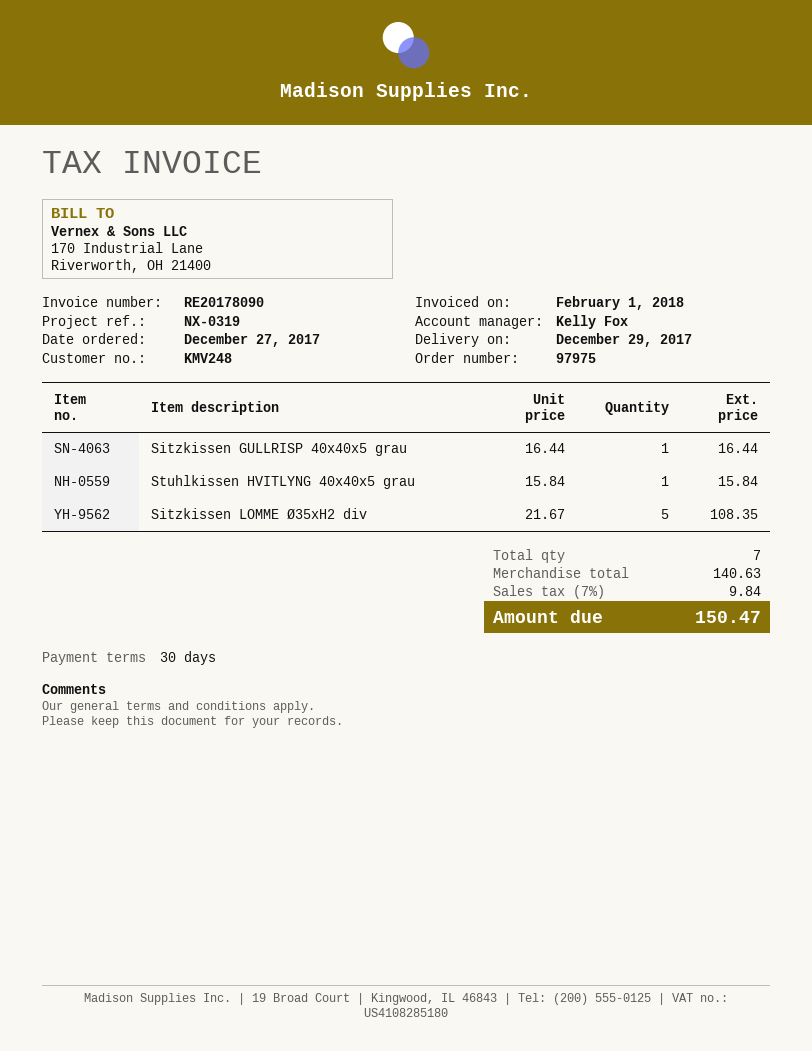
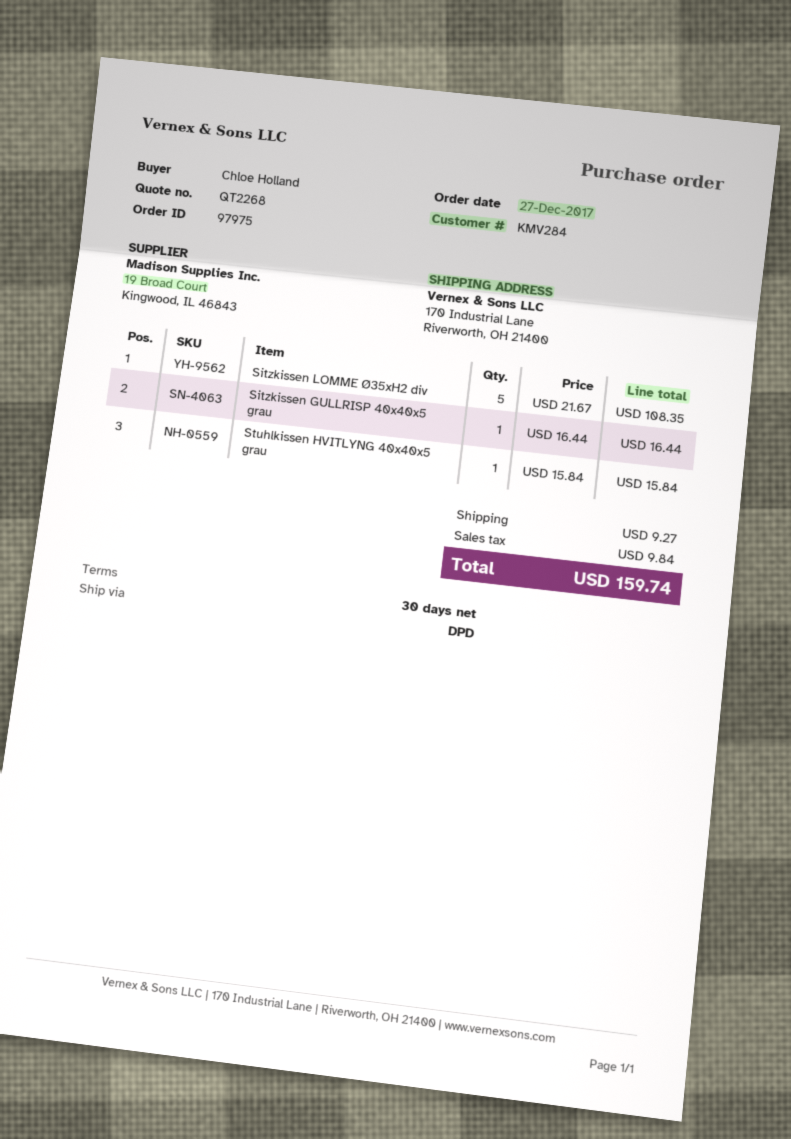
customer number: KMV248 -> KMV284
shipping: none -> 9.27
total: 150.47 -> 159.74

